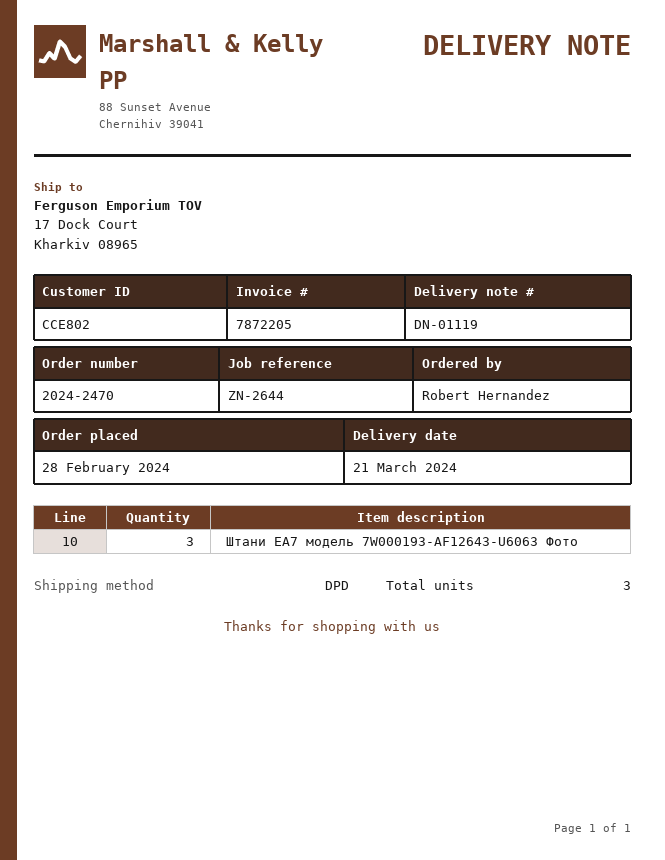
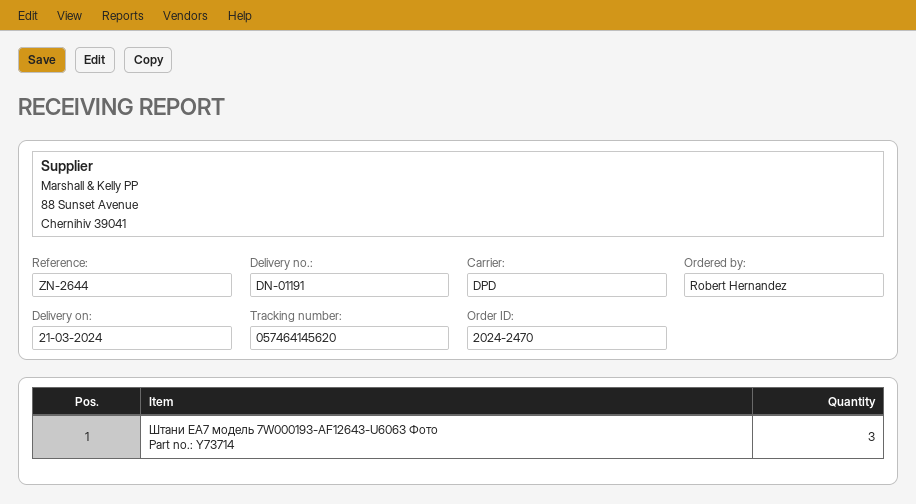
delivery note number: DN-01119 -> DN-01191

